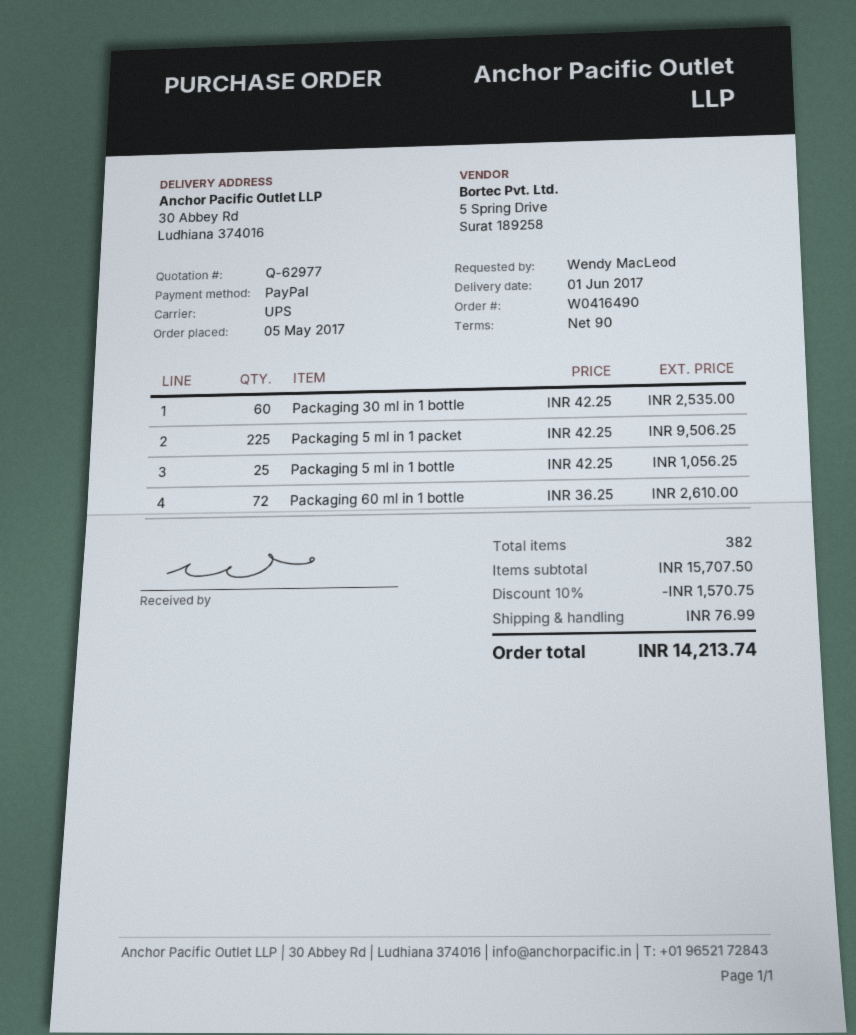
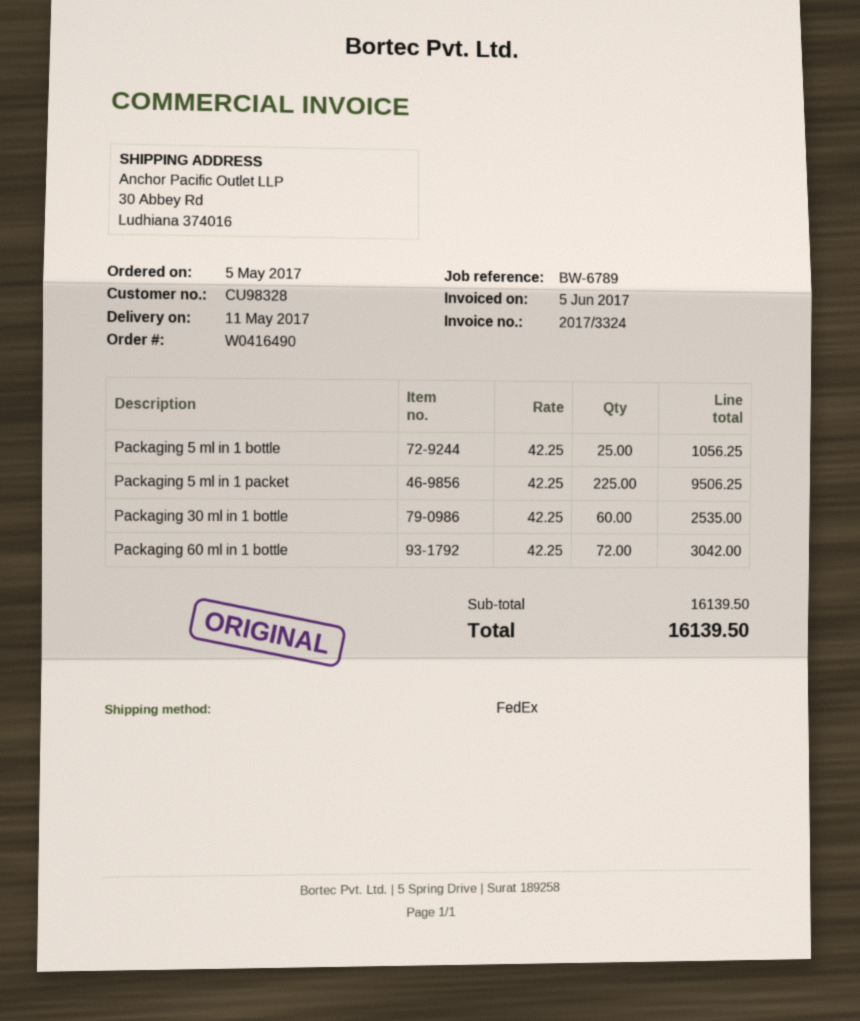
delivery date: 2017-06-01 -> 2017-05-11
shipping method: UPS -> FedEx
Packaging 60 ml in 1 bottle: 72 x 36.25 = 2610.00 -> 72 x 42.25 = 3042.00
subtotal: 15707.50 -> 16139.50
discount: 10% = 1570.75 -> none
shipping: 76.99 -> none
total: 14213.74 -> 16139.50

